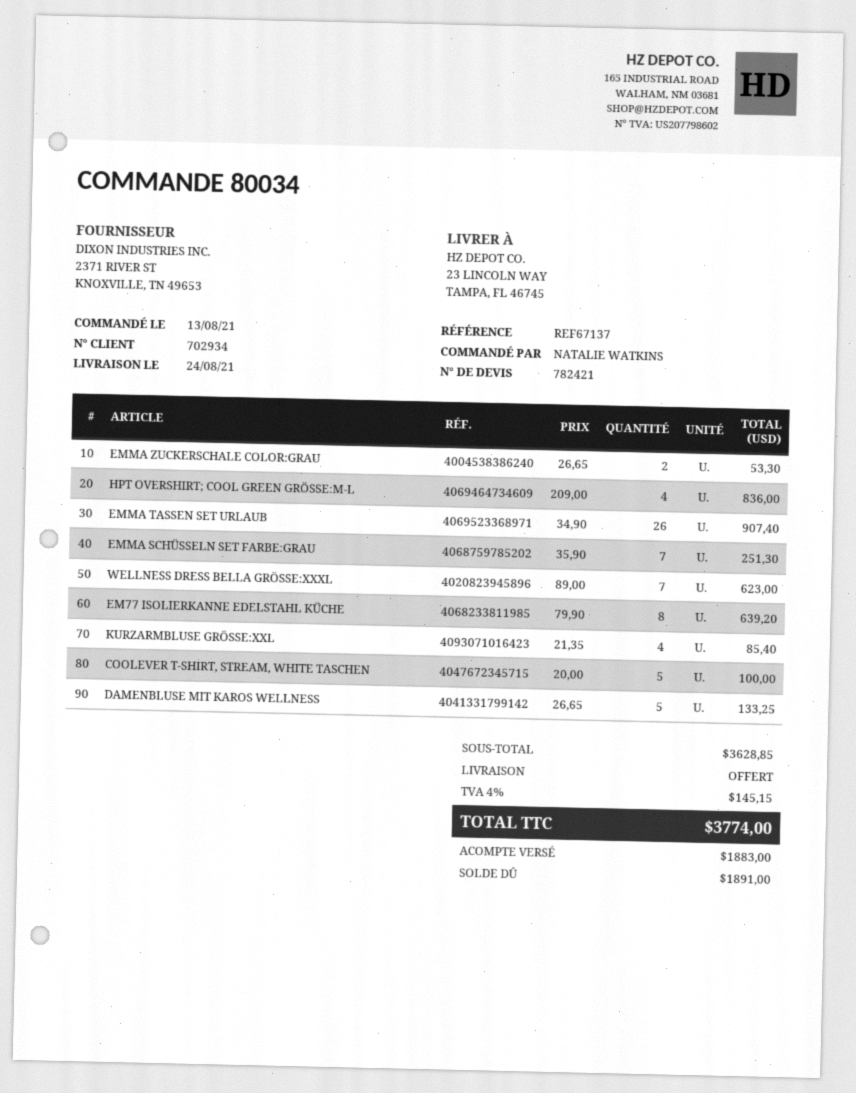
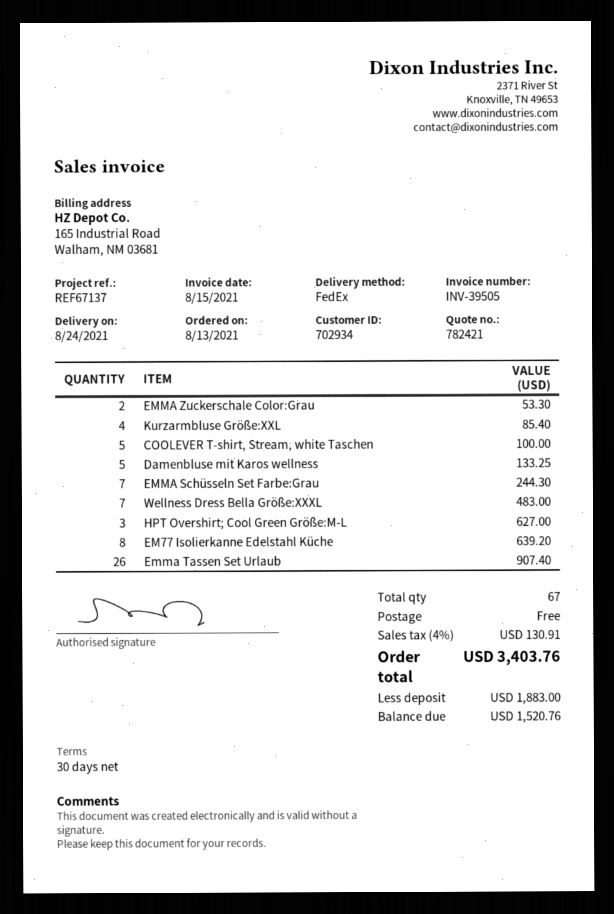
HPT OVERSHIRT; COOL GREEN GRÖSSE:M-L: 4 for 836.00 -> 3 for 627.00
EMMA SCHÜSSELN SET FARBE:GRAU: 7 for 251.30 -> 7 for 244.30
WELLNESS DRESS BELLA GRÖSSE:XXXL: 7 for 623.00 -> 7 for 483.00
tax: 4% = 145.15 -> 4% = 130.91
total: 3774.00 -> 3403.76
balance: 1891.00 -> 1520.76

